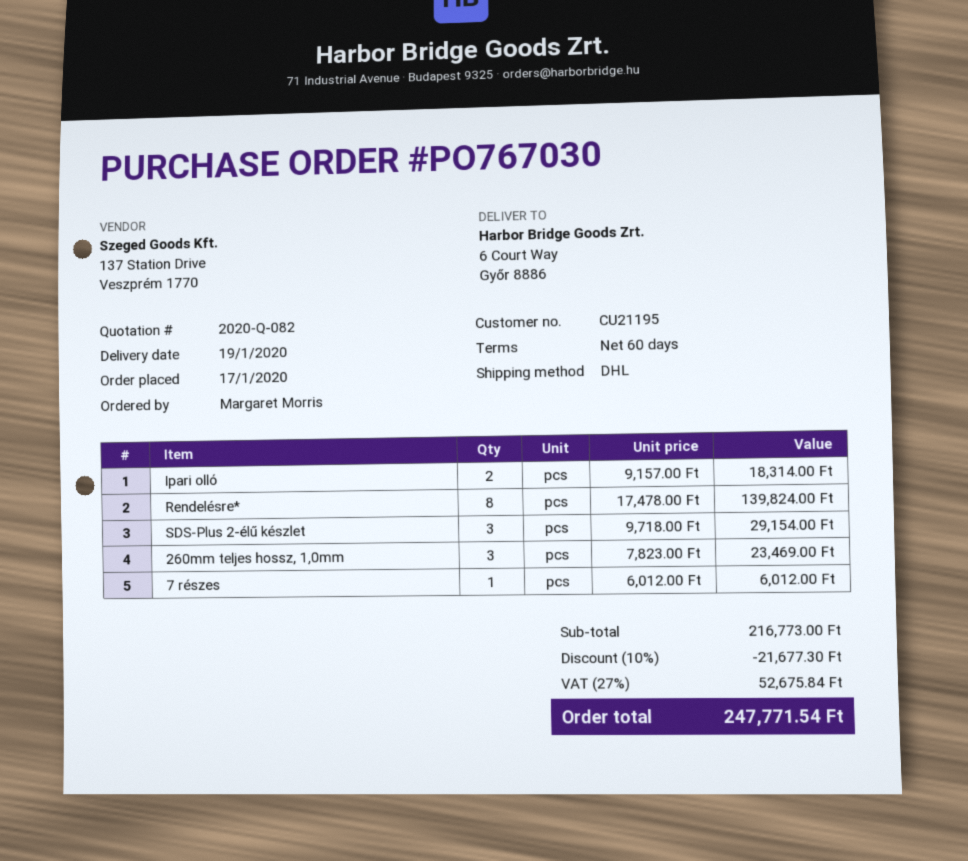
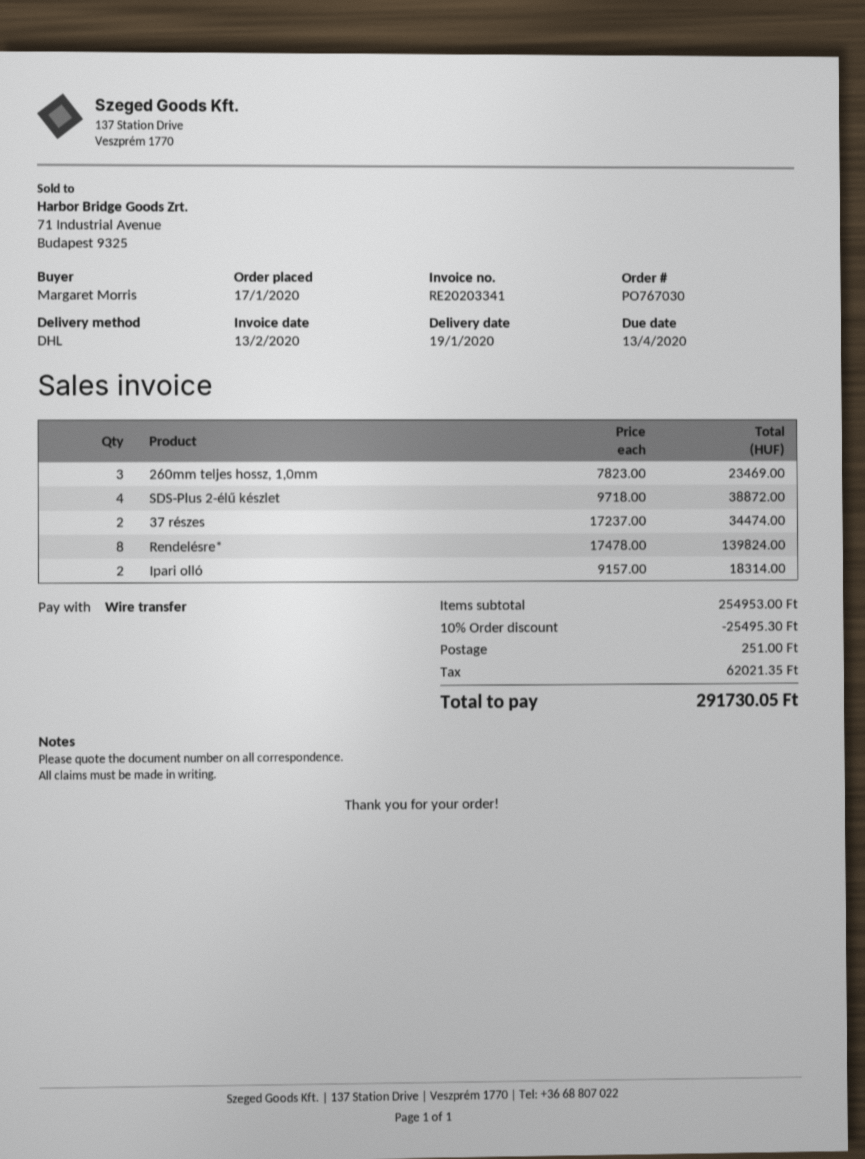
SDS-Plus 2-élű készlet: 3 x 9718.00 = 29154.00 -> 4 x 9718.00 = 38872.00
7 részes: 1 x 6012.00 = 6012.00 -> none
37 részes: none -> 2 x 17237.00 = 34474.00
subtotal: 216773.00 -> 254953.00
discount: 10% = 21677.30 -> 10% = 25495.30
shipping: none -> 251.00
tax: 52675.84 -> 62021.35
total: 247771.54 -> 291730.05

